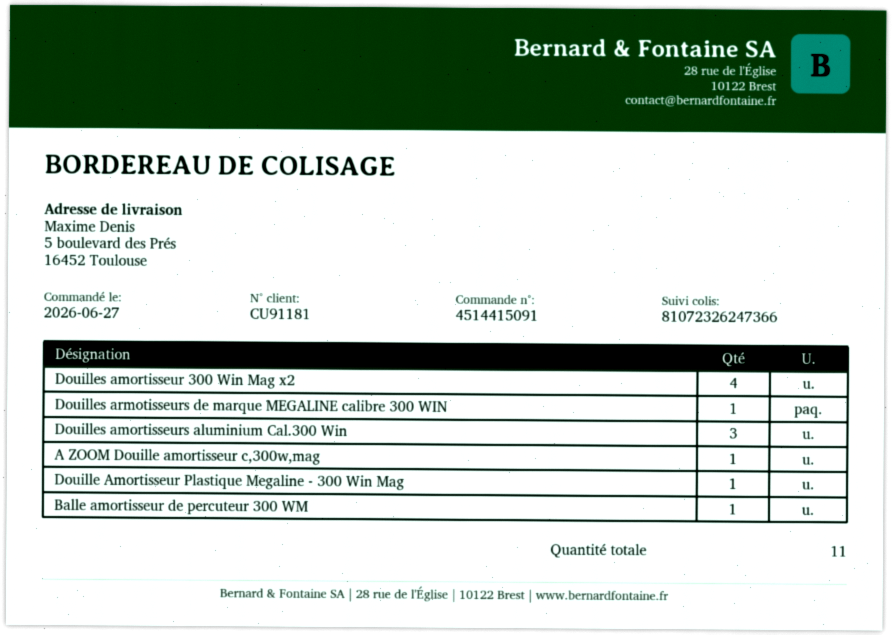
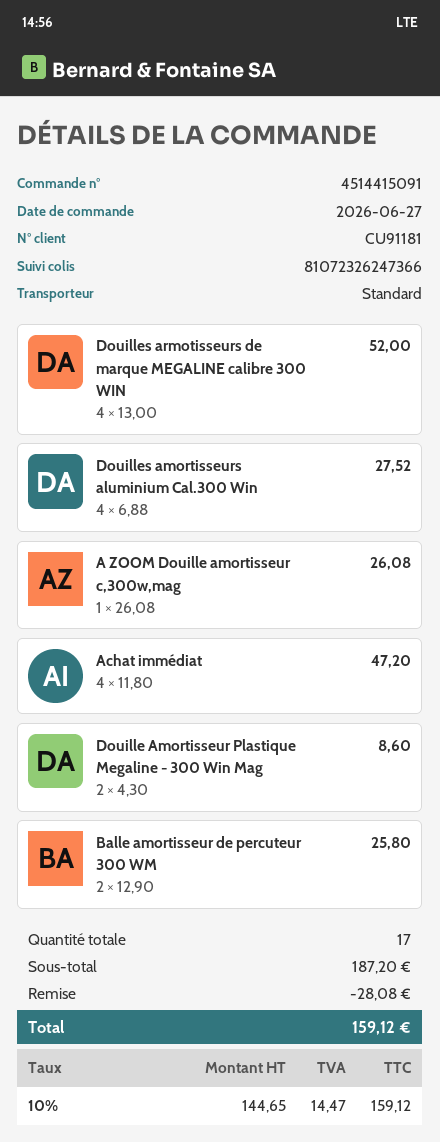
Douilles amortisseur 300 Win Mag x2: 4 -> none
Douilles armotisseurs de marque MEGALINE calibre 300 WIN: 1 -> 4
Douilles amortisseurs aluminium Cal.300 Win: 3 -> 4
Douille Amortisseur Plastique Megaline - 300 Win Mag: 1 -> 2
Balle amortisseur de percuteur 300 WM: 1 -> 2
Achat immédiat: none -> 4
total quantity: 11 -> 17

